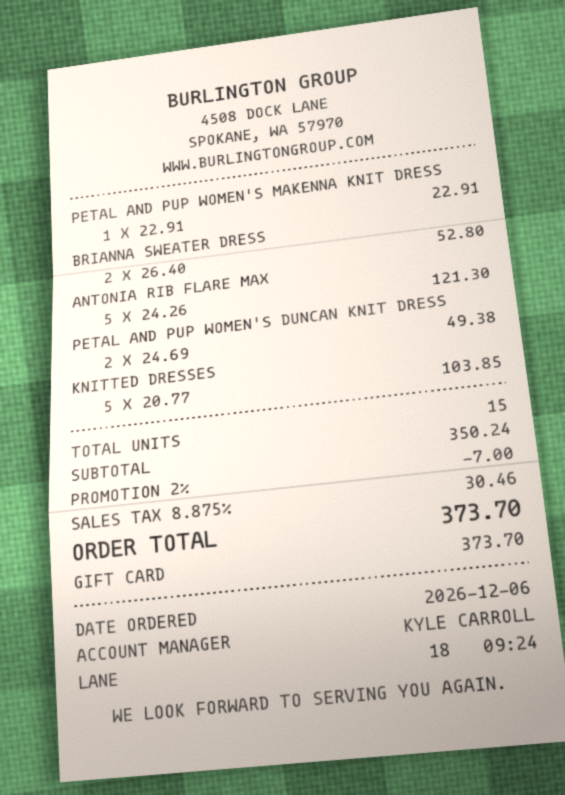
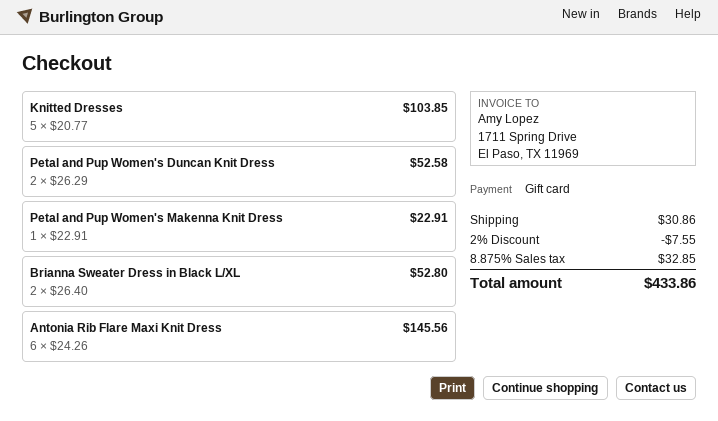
ANTONIA RIB FLARE MAX: 5 x 24.26 = 121.30 -> 6 x 24.26 = 145.56
PETAL AND PUP WOMEN'S DUNCAN KNIT DRESS: 2 x 24.69 = 49.38 -> 2 x 26.29 = 52.58
discount: 2% = 7.00 -> 2% = 7.55
shipping: none -> 30.86
tax: 8.875% = 30.46 -> 8.875% = 32.85
total: 373.70 -> 433.86

